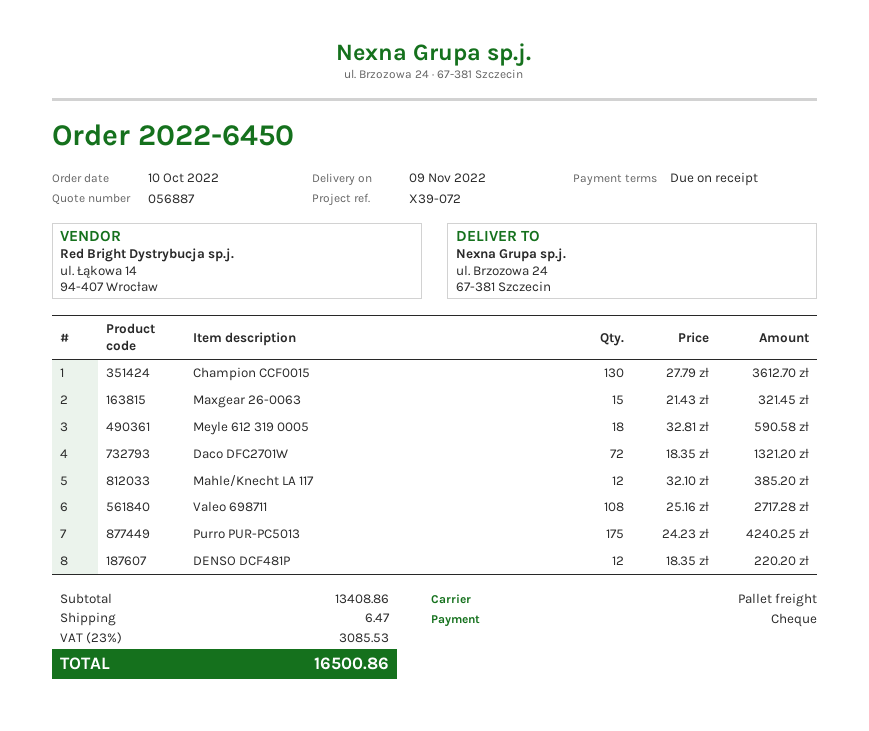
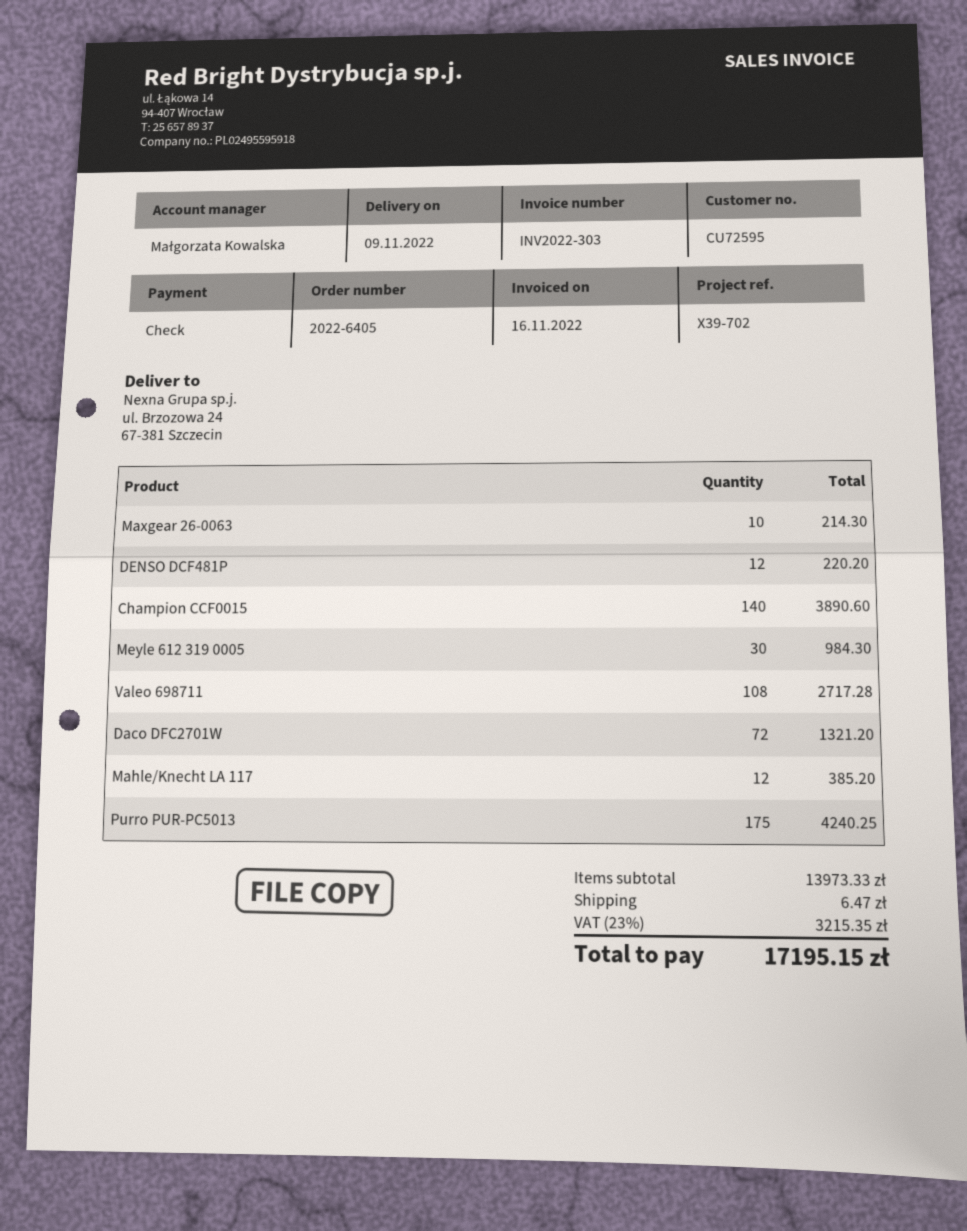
order number: 2022-6450 -> 2022-6405
reference: X39-072 -> X39-702
Champion CCF0015: 130 for 3612.70 -> 140 for 3890.60
Maxgear 26-0063: 15 for 321.45 -> 10 for 214.30
Meyle 612 319 0005: 18 for 590.58 -> 30 for 984.30
subtotal: 13408.86 -> 13973.33
tax: 23% = 3085.53 -> 23% = 3215.35
total: 16500.86 -> 17195.15

